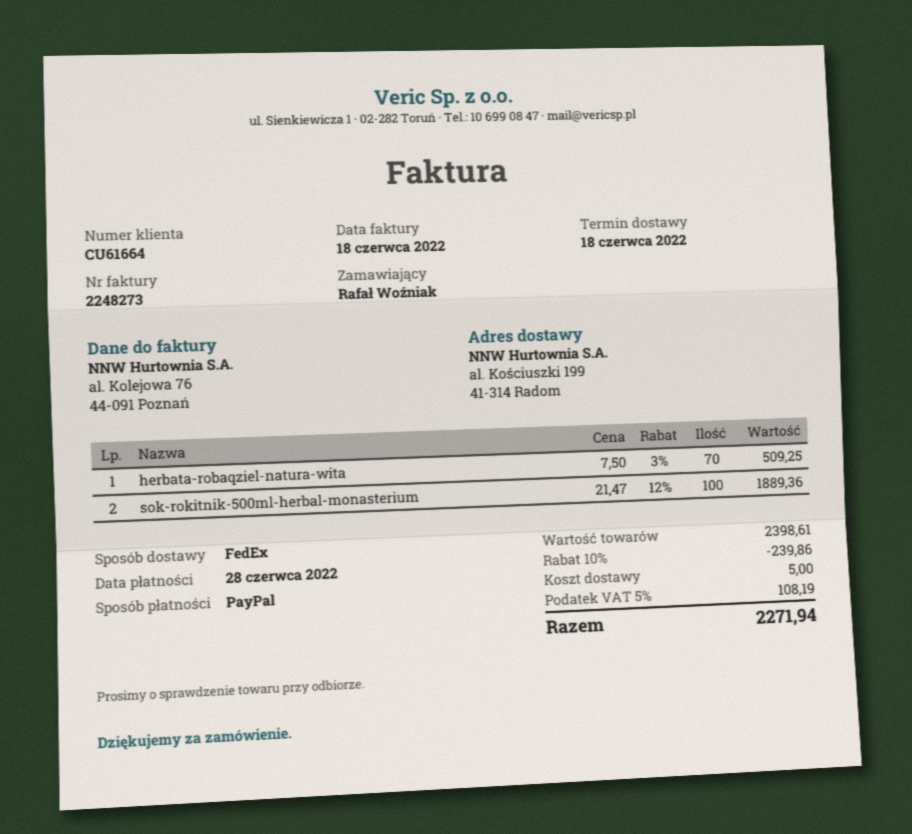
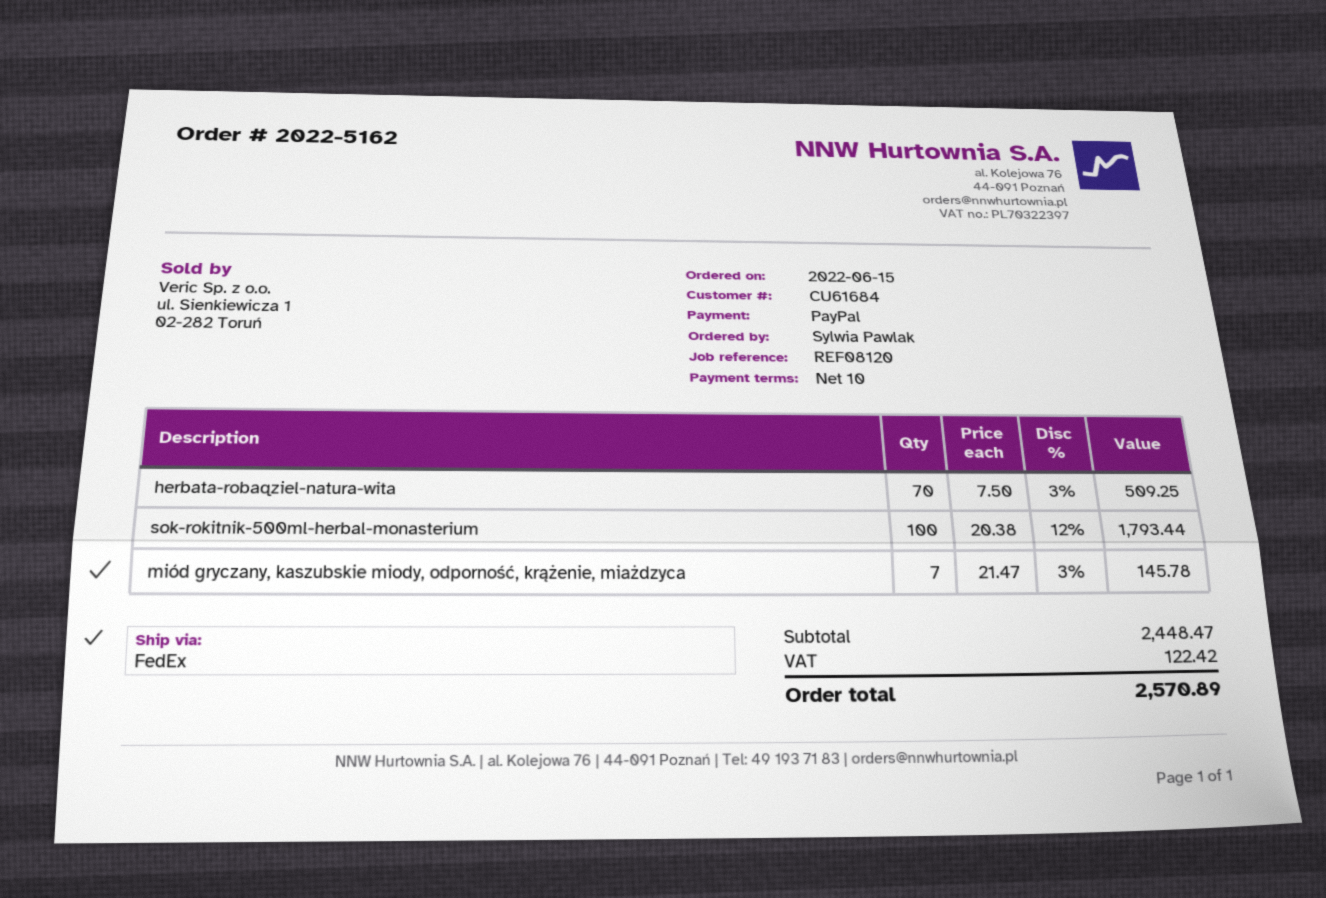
customer number: CU61664 -> CU61684
ordered by: Rafał Woźniak -> Sylwia Pawlak
sok-rokitnik-500ml-herbal-monasterium: 100 x 21.47 - 12% = 1889.36 -> 100 x 20.38 - 12% = 1793.44
miód gryczany, kaszubskie miody, odporność, krążenie, miażdzyca: none -> 7 x 21.47 - 3% = 145.78
subtotal: 2398.61 -> 2448.47
discount: 10% = 239.86 -> none
shipping: 5.00 -> none
tax: 108.19 -> 122.42
total: 2271.94 -> 2570.89

